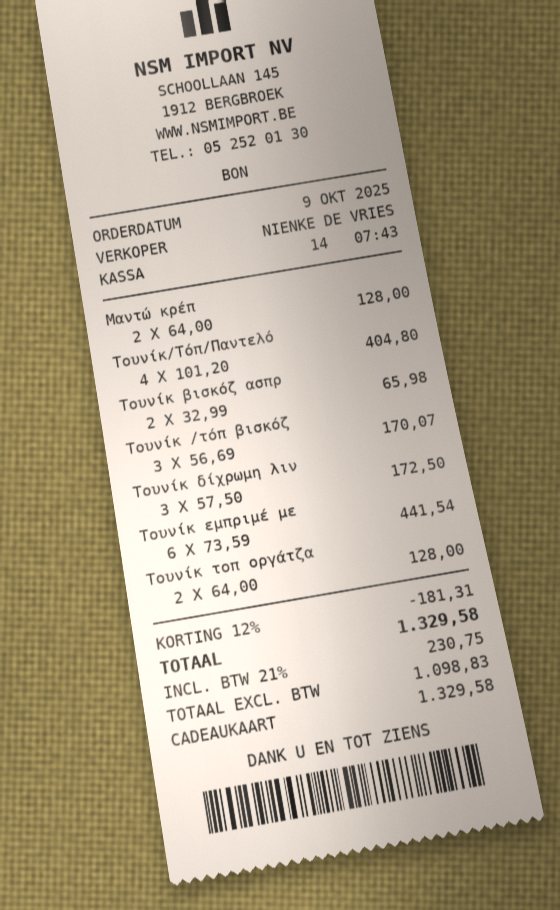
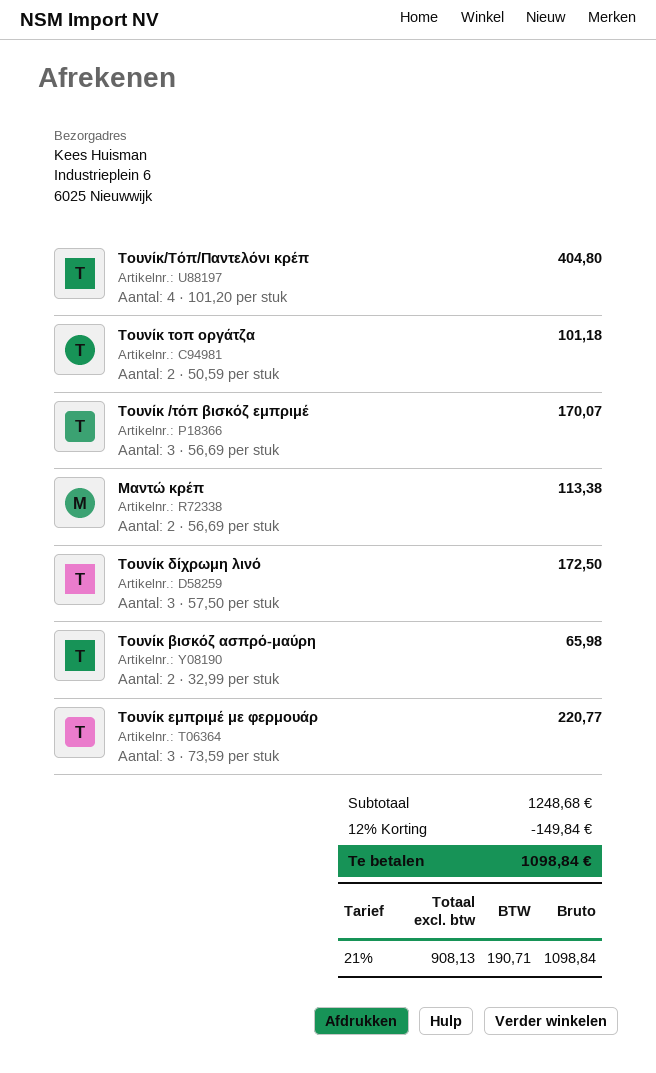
Μαντώ κρέπ: 2 x 64.00 = 128.00 -> 2 x 56.69 = 113.38
Τουνίκ εμπριμέ με: 6 x 73.59 = 441.54 -> 3 x 73.59 = 220.77
Τουνίκ τοπ οργάτζα: 2 x 64.00 = 128.00 -> 2 x 50.59 = 101.18
discount: 12% = 181.31 -> 12% = 149.84
net: 1098.83 -> 908.13
tax: 21% = 230.75 -> 21% = 190.71
total: 1329.58 -> 1098.84

